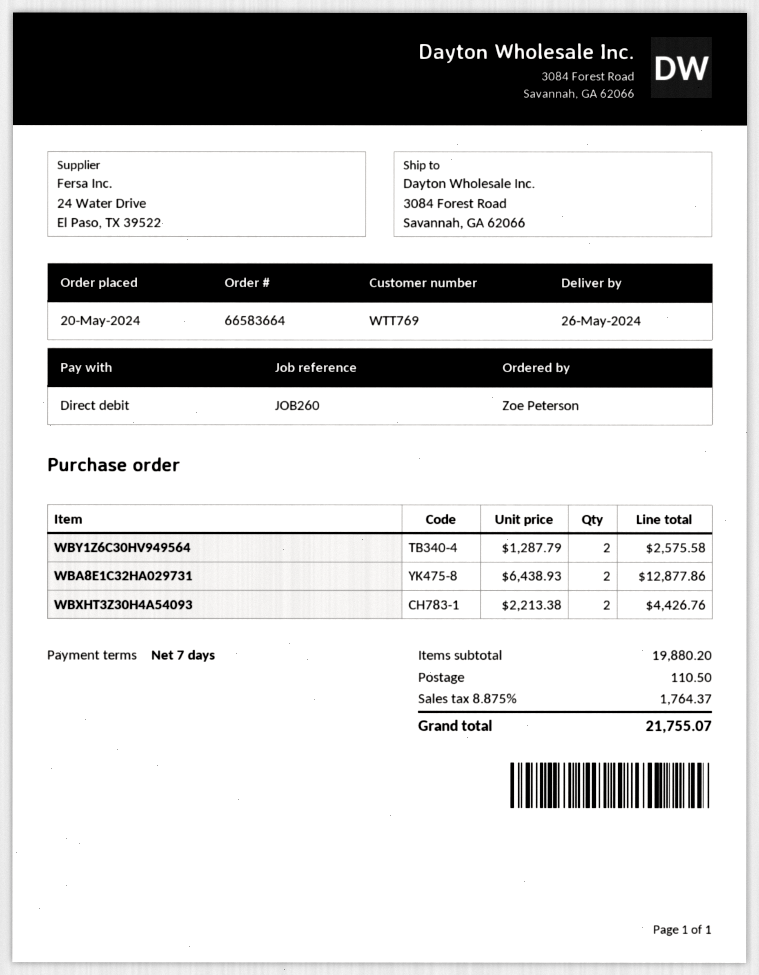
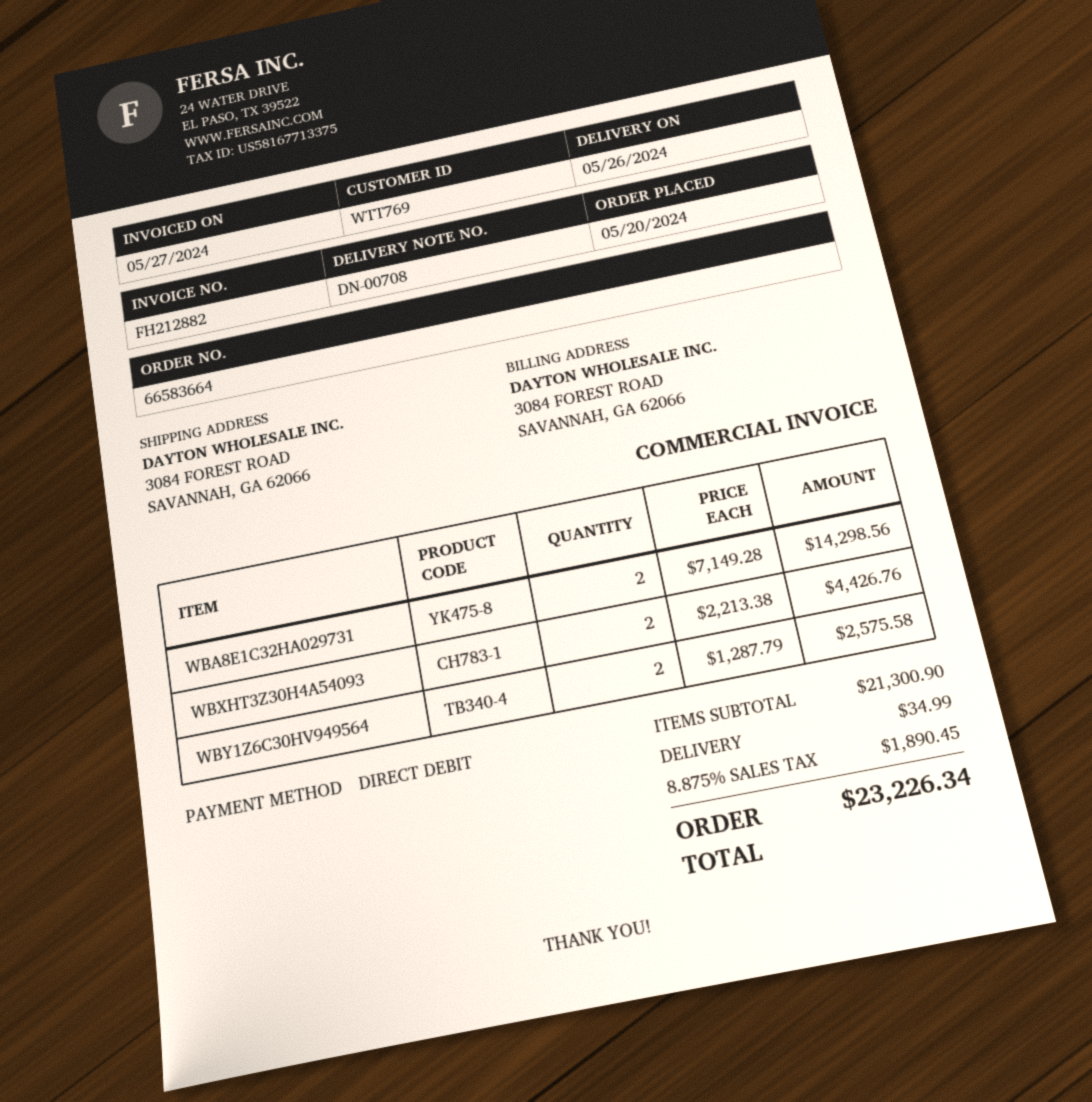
WBA8E1C32HA029731: 2 x 6438.93 = 12877.86 -> 2 x 7149.28 = 14298.56
subtotal: 19880.20 -> 21300.90
shipping: 110.50 -> 34.99
tax: 8.875% = 1764.37 -> 8.875% = 1890.45
total: 21755.07 -> 23226.34

